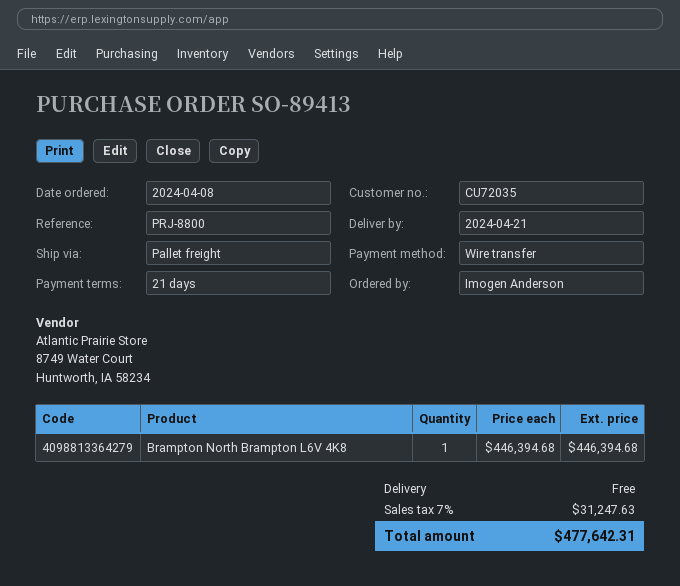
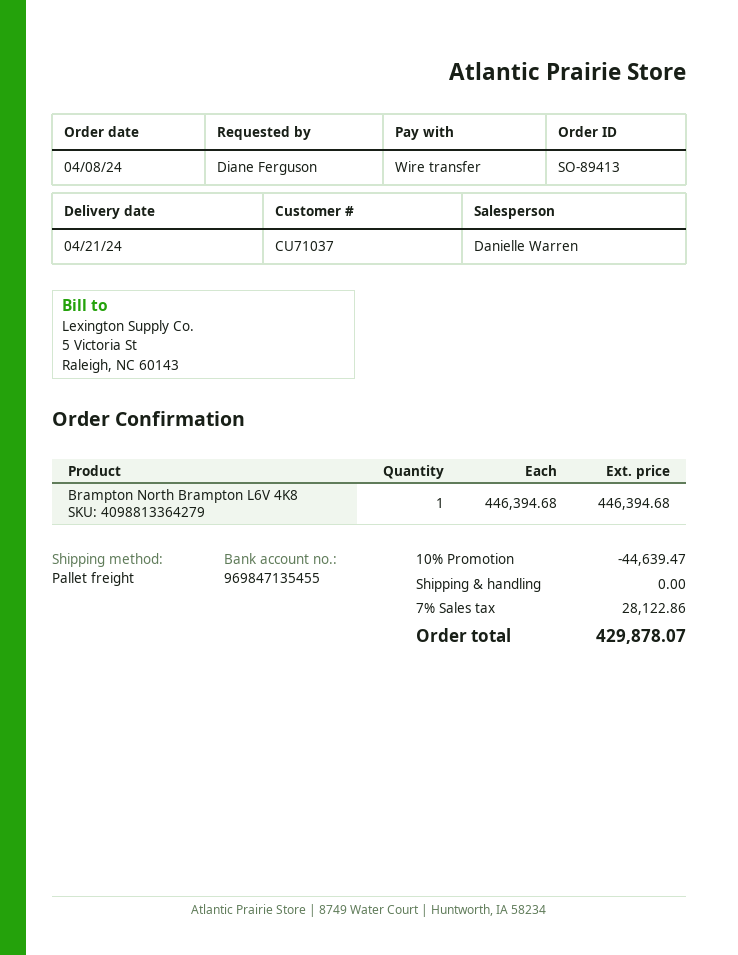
customer number: CU72035 -> CU71037
ordered by: Imogen Anderson -> Diane Ferguson
discount: none -> 10% = 44639.47
tax: 7% = 31247.63 -> 7% = 28122.86
total: 477642.31 -> 429878.07

